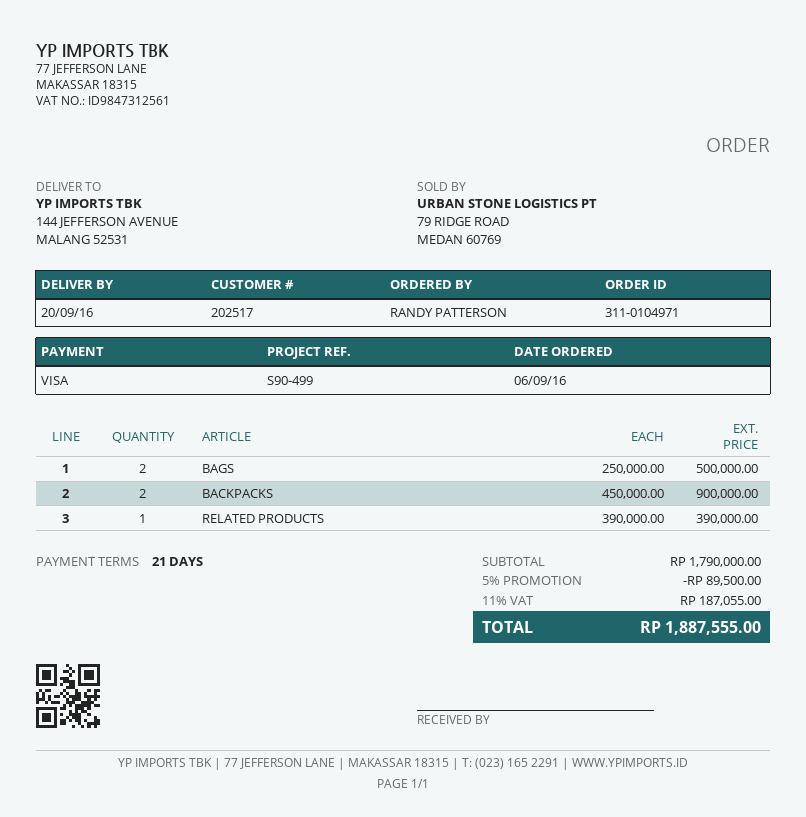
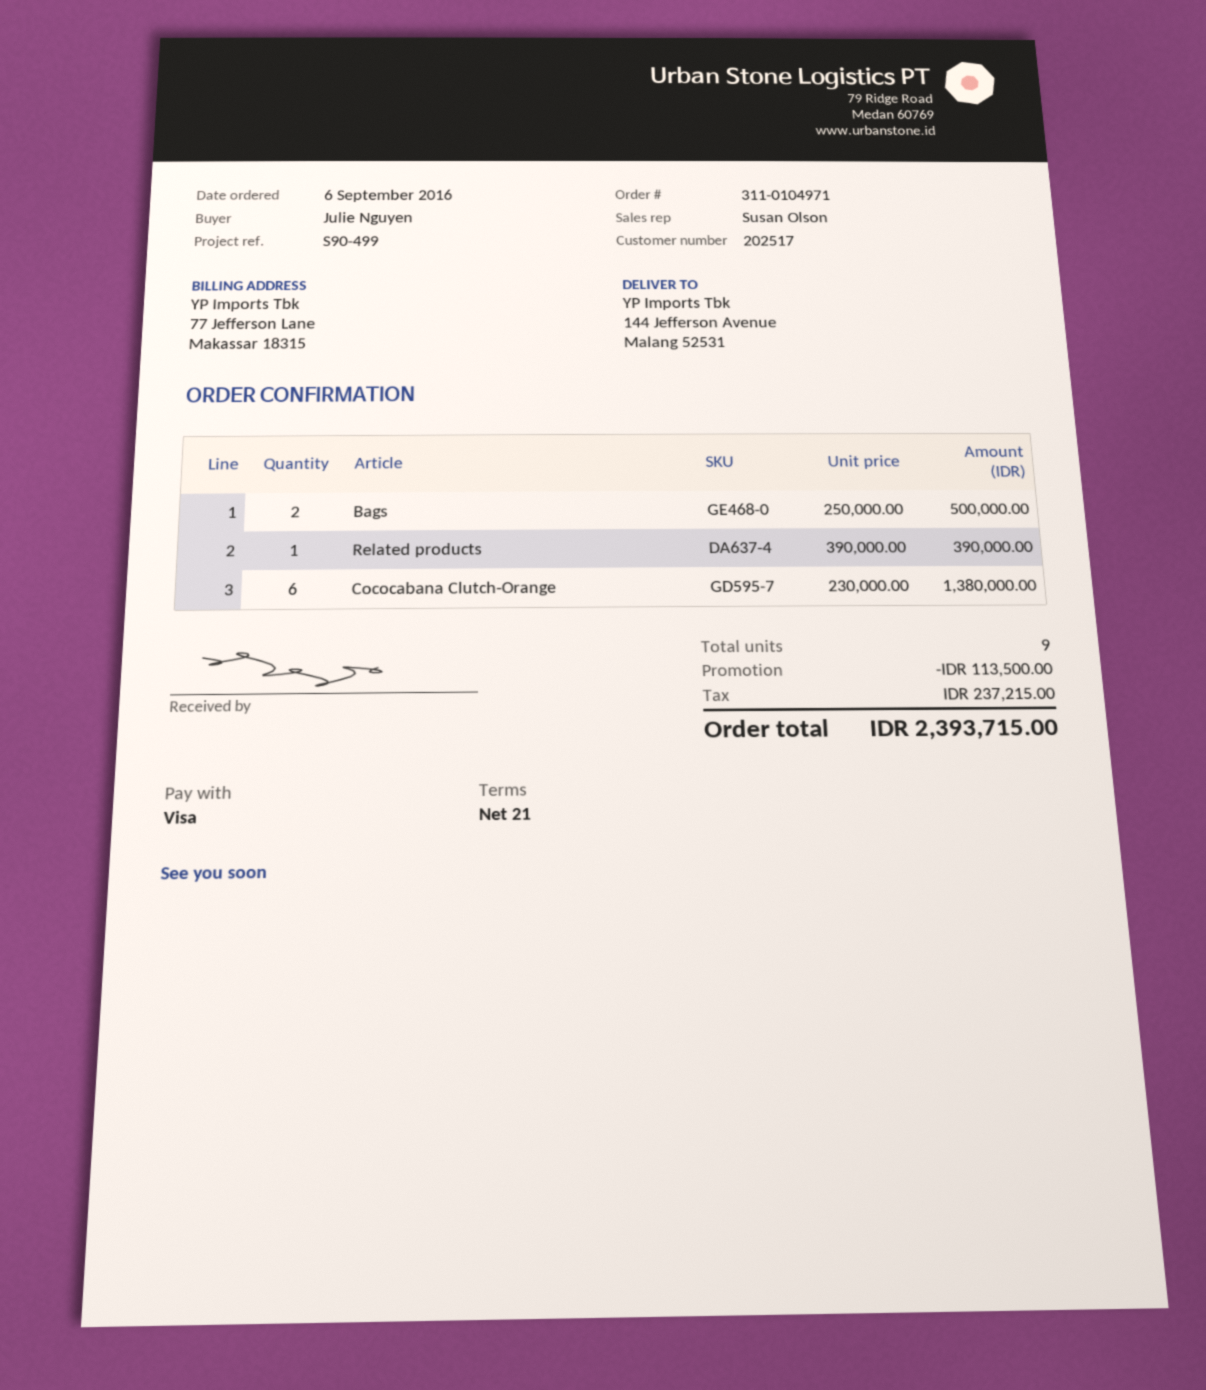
ordered by: RANDY PATTERSON -> Julie Nguyen
BACKPACKS: 2 x 450000.00 = 900000.00 -> none
Cococabana Clutch-Orange: none -> 6 x 230000.00 = 1380000.00
discount: 89500.00 -> 113500.00
tax: 187055.00 -> 237215.00
total: 1887555.00 -> 2393715.00

